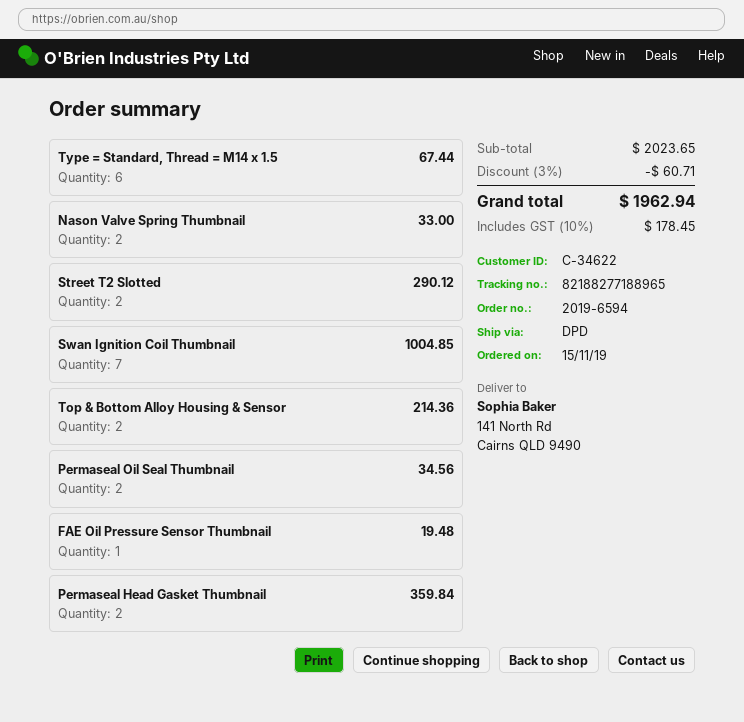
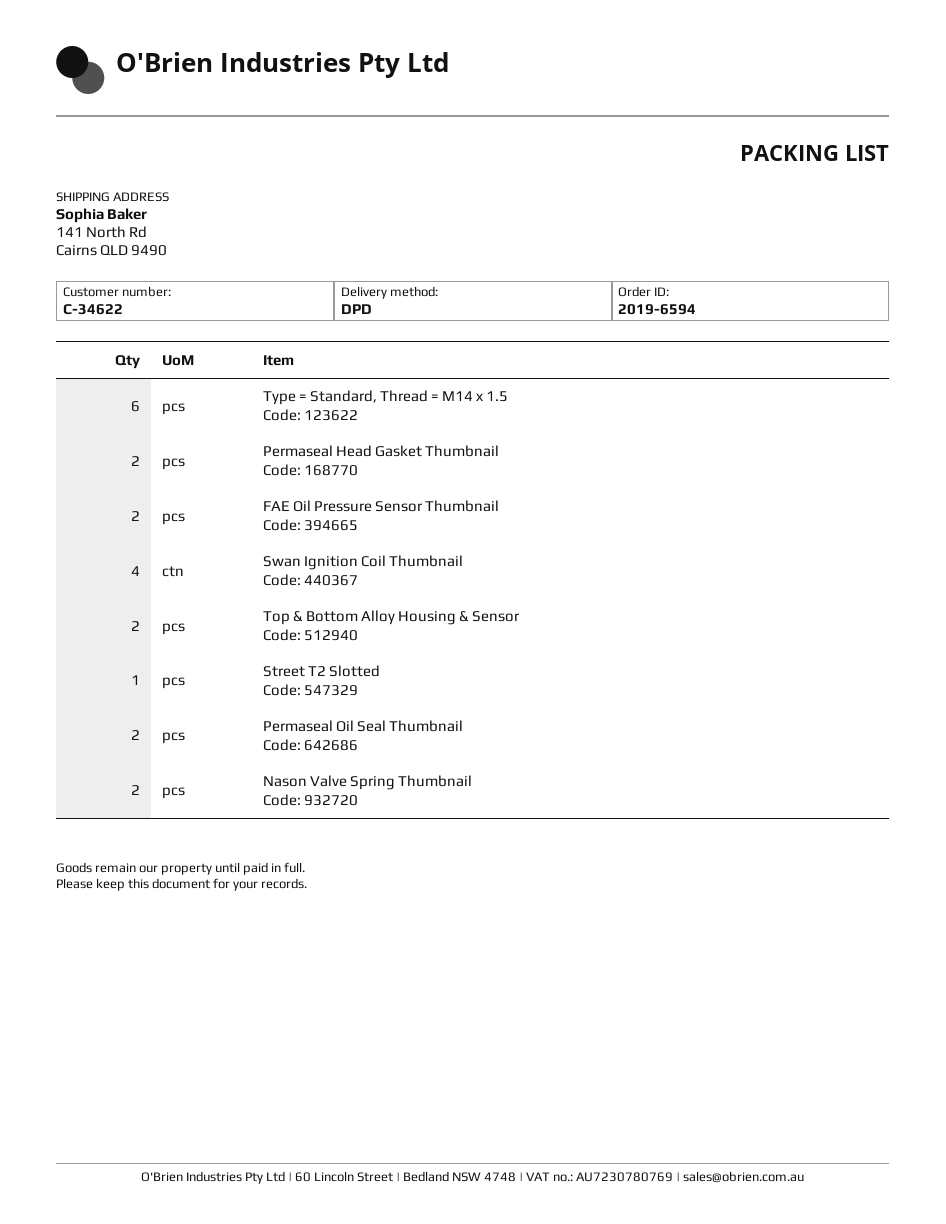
Street T2 Slotted: 2 -> 1
Swan Ignition Coil Thumbnail: 7 -> 4
FAE Oil Pressure Sensor Thumbnail: 1 -> 2

